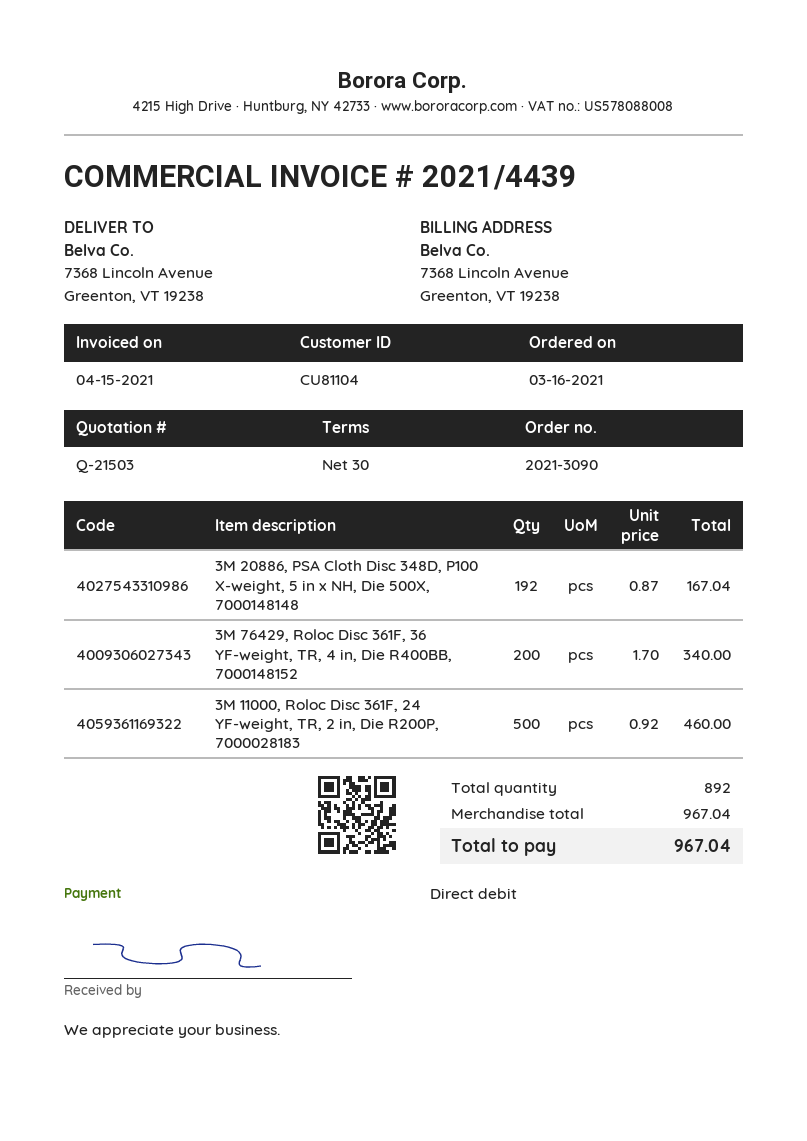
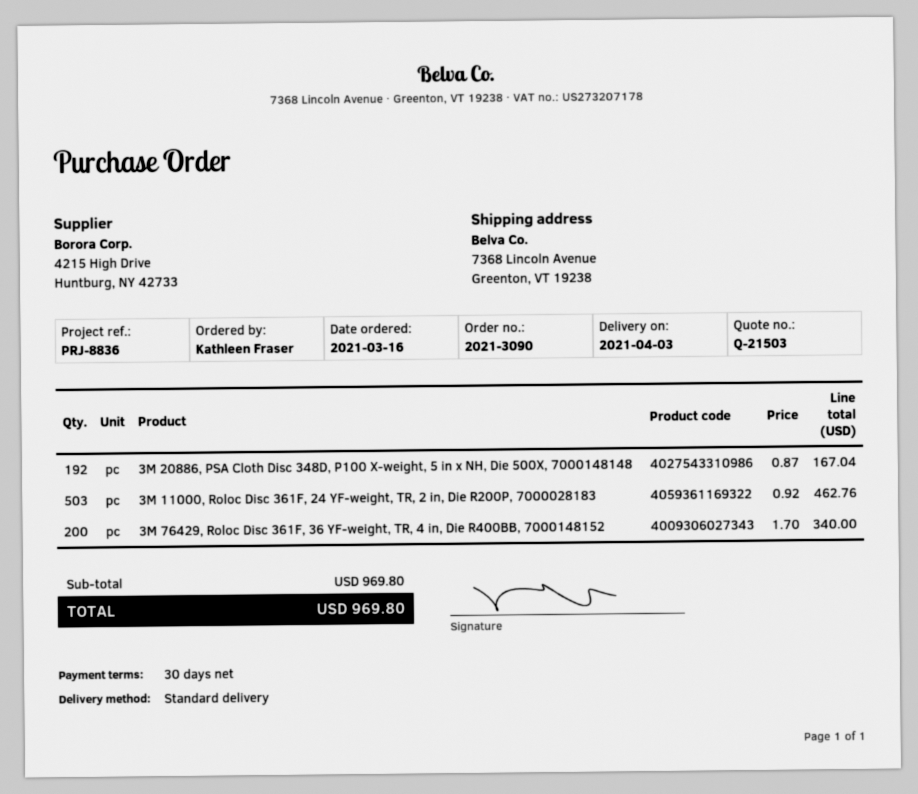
3M 11000, Roloc Disc 361F, 24 YF-weight, TR, 2 in, Die R200P, 7000028183: 500 x 0.92 = 460.00 -> 503 x 0.92 = 462.76
subtotal: 967.04 -> 969.80
total: 967.04 -> 969.80

